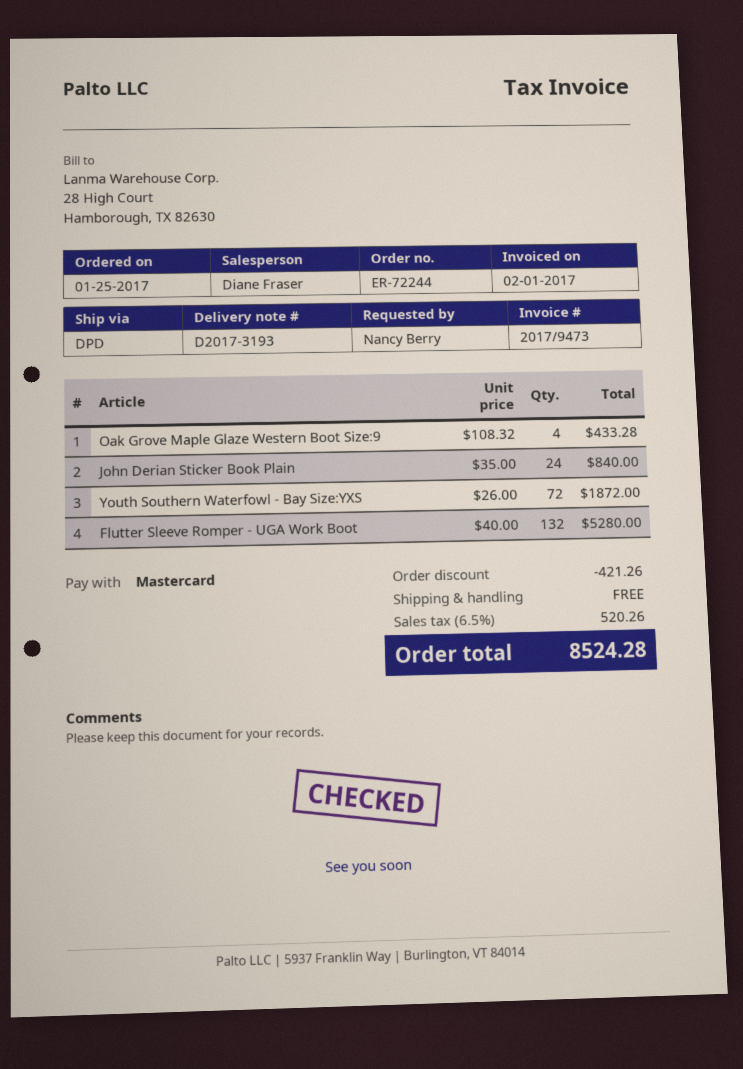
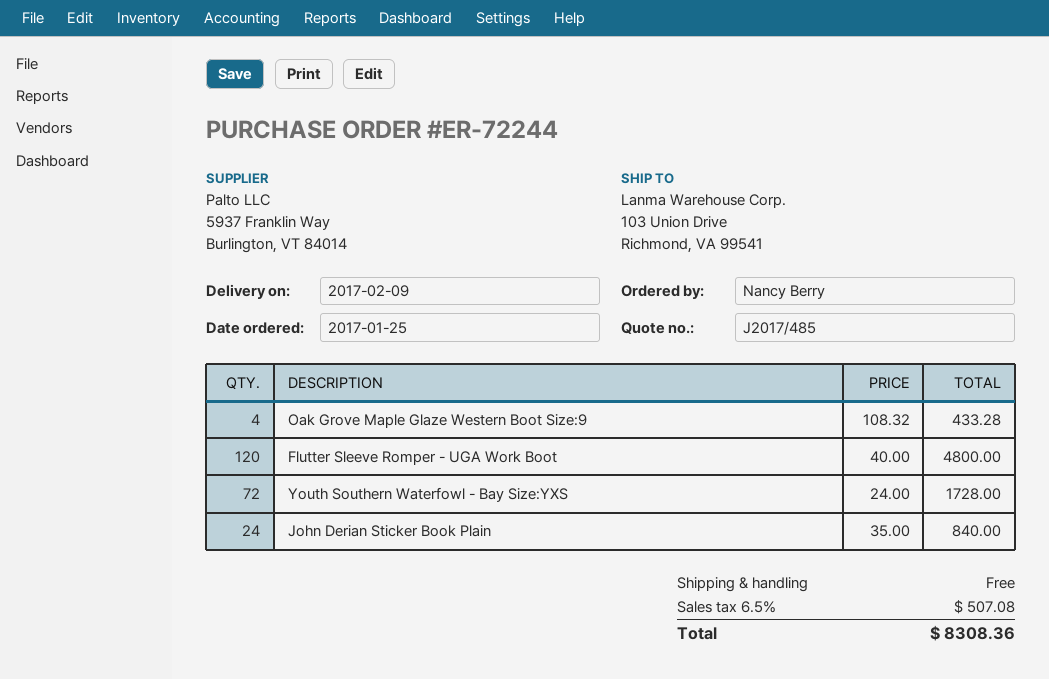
Youth Southern Waterfowl - Bay Size:YXS: 72 x 26.00 = 1872.00 -> 72 x 24.00 = 1728.00
Flutter Sleeve Romper - UGA Work Boot: 132 x 40.00 = 5280.00 -> 120 x 40.00 = 4800.00
discount: 421.26 -> none
tax: 6.5% = 520.26 -> 6.5% = 507.08
total: 8524.28 -> 8308.36

